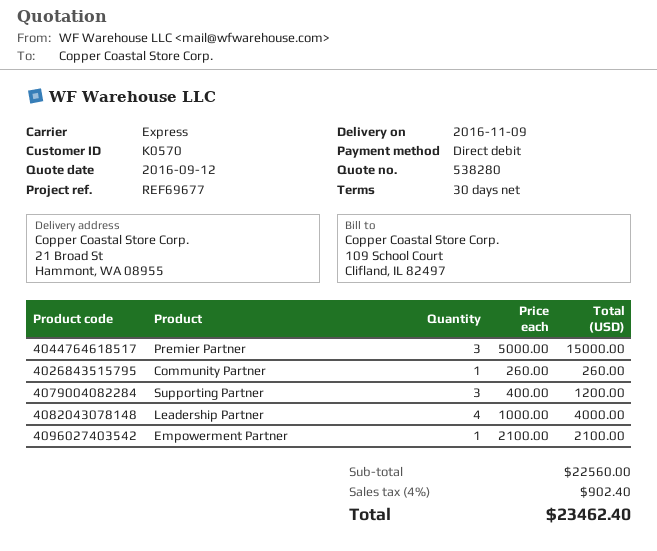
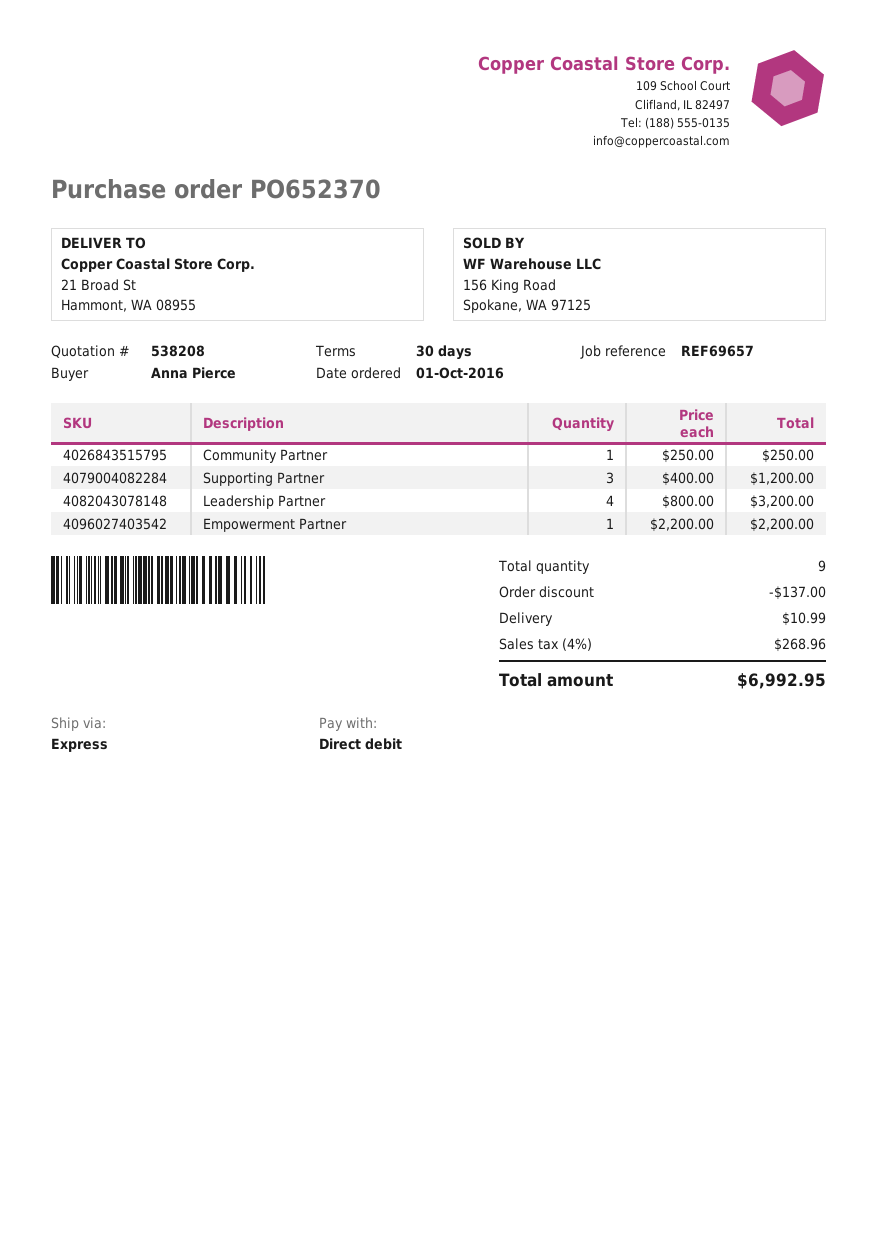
quote number: 538280 -> 538208
reference: REF69677 -> REF69657
Premier Partner: 3 x 5000.00 = 15000.00 -> none
Community Partner: 1 x 260.00 = 260.00 -> 1 x 250.00 = 250.00
Leadership Partner: 4 x 1000.00 = 4000.00 -> 4 x 800.00 = 3200.00
Empowerment Partner: 1 x 2100.00 = 2100.00 -> 1 x 2200.00 = 2200.00
discount: none -> 137.00
shipping: none -> 10.99
tax: 4% = 902.40 -> 4% = 268.96
total: 23462.40 -> 6992.95

